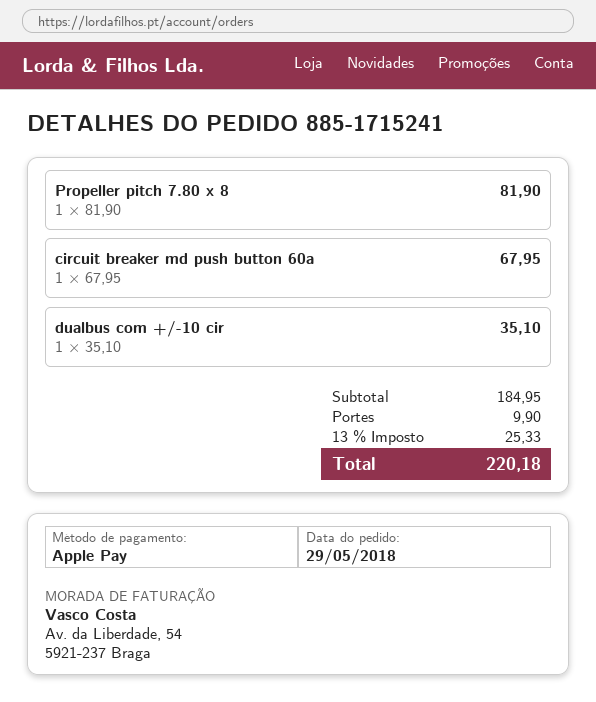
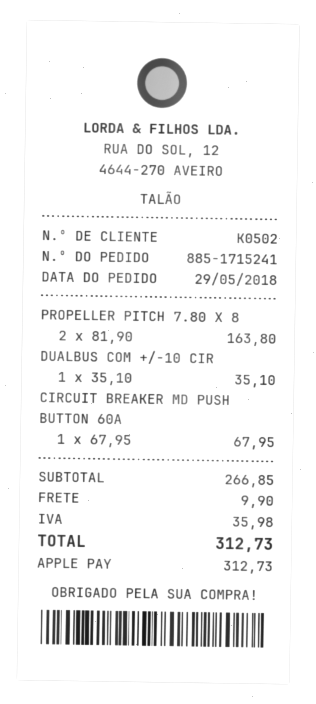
Propeller pitch 7.80 x 8: 1 x 81.90 = 81.90 -> 2 x 81.90 = 163.80
subtotal: 184.95 -> 266.85
tax: 25.33 -> 35.98
total: 220.18 -> 312.73

